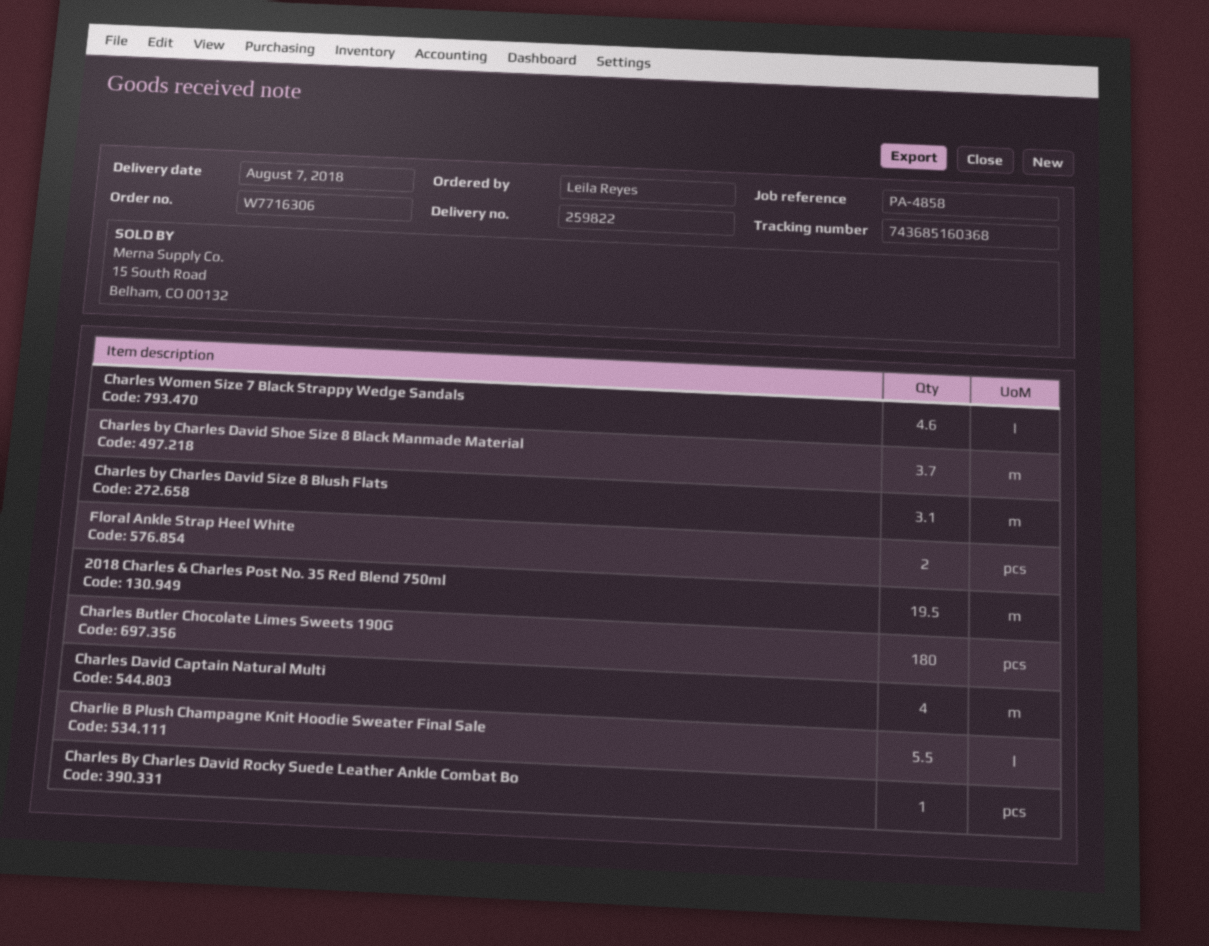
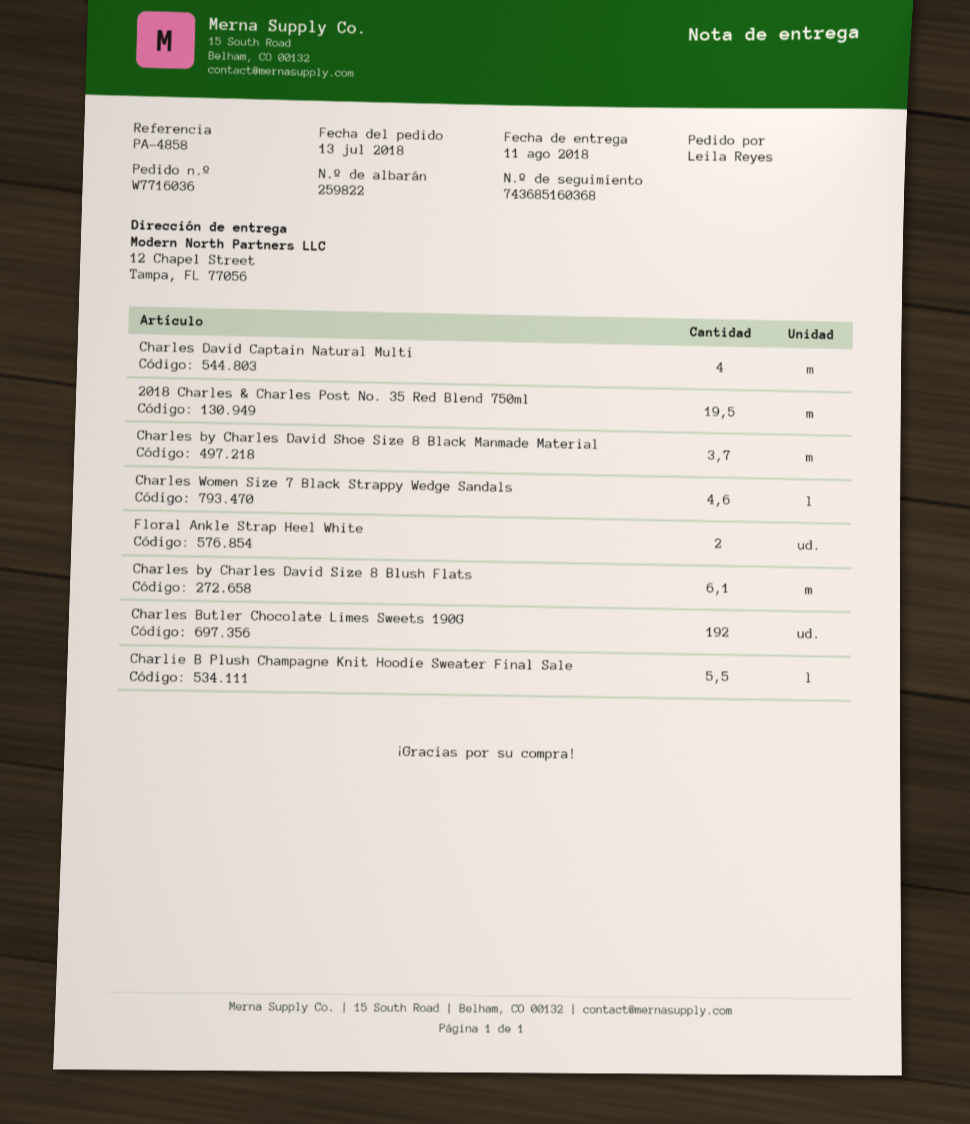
order number: W7716306 -> W7716036
delivery date: 2018-08-07 -> 2018-08-11
Charles by Charles David Size 8 Blush Flats: 3.1 -> 6.1
Charles Butler Chocolate Limes Sweets 190G: 180 -> 192
Charles By Charles David Rocky Suede Leather Ankle Combat Bo: 1 -> none

